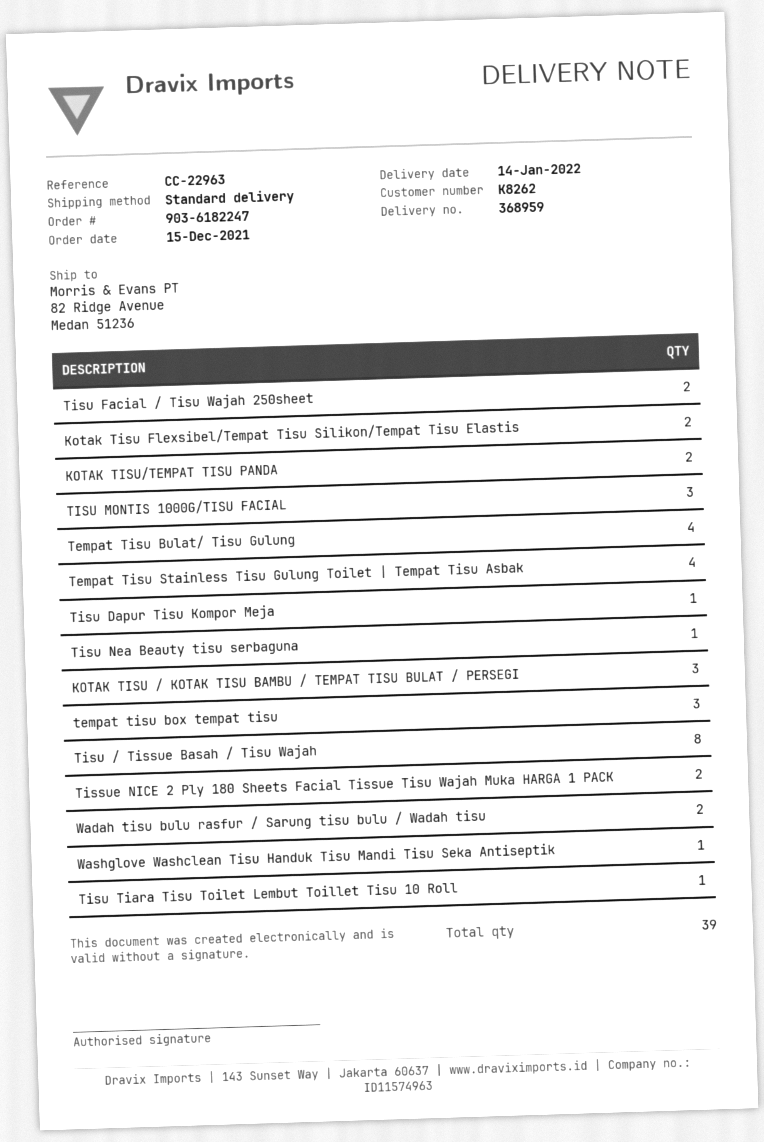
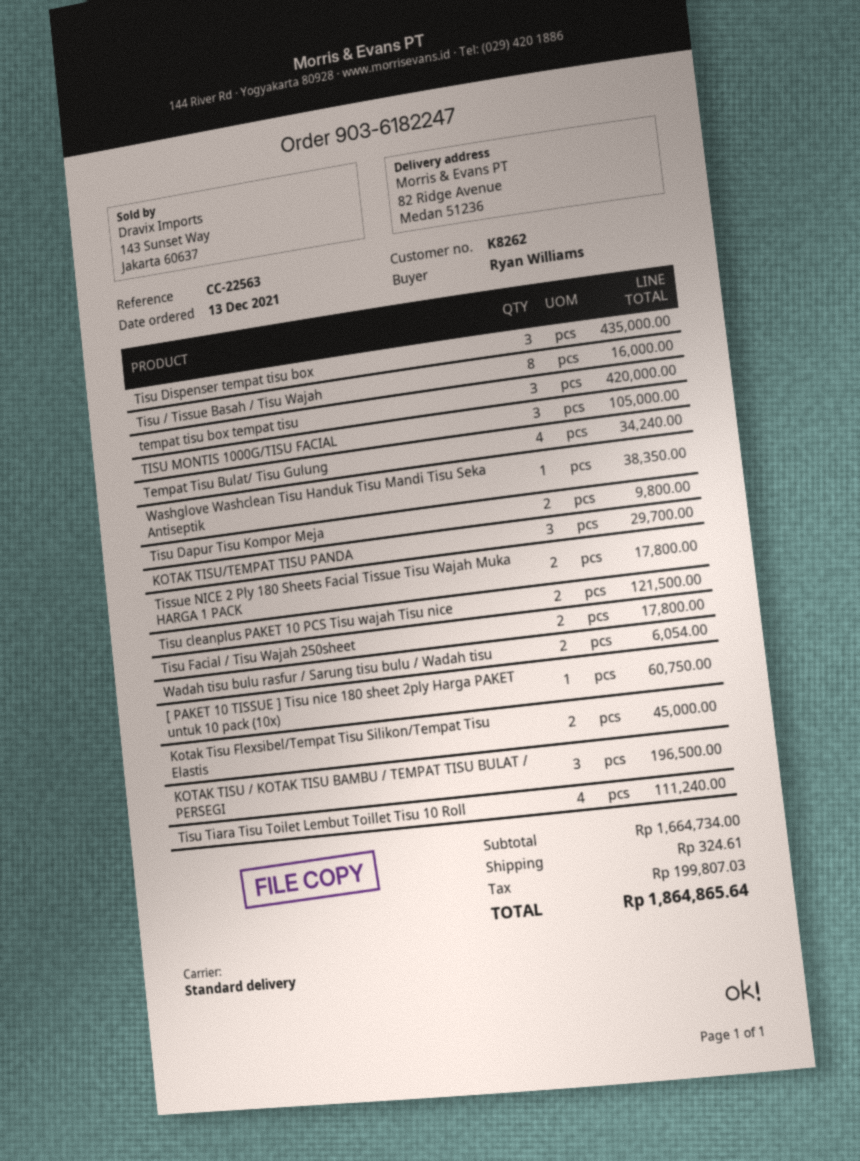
order date: 2021-12-15 -> 2021-12-13
reference: CC-22963 -> CC-22563
KOTAK TISU/TEMPAT TISU PANDA: 2 -> 3
Tempat Tisu Stainless Tisu Gulung Toilet | Tempat Tisu Asbak: 4 -> none
Tisu Dapur Tisu Kompor Meja: 1 -> 2
Tisu Nea Beauty tisu serbaguna: 1 -> none
Tisu Tiara Tisu Toilet Lembut Toillet Tisu 10 Roll: 1 -> 4
Tisu Dispenser tempat tisu box: none -> 3
Tisu cleanplus PAKET 10 PCS Tisu wajah Tisu nice: none -> 2
[ PAKET 10 TISSUE ] Tisu nice 180 sheet 2ply Harga PAKET untuk 10 pack (10x): none -> 1

